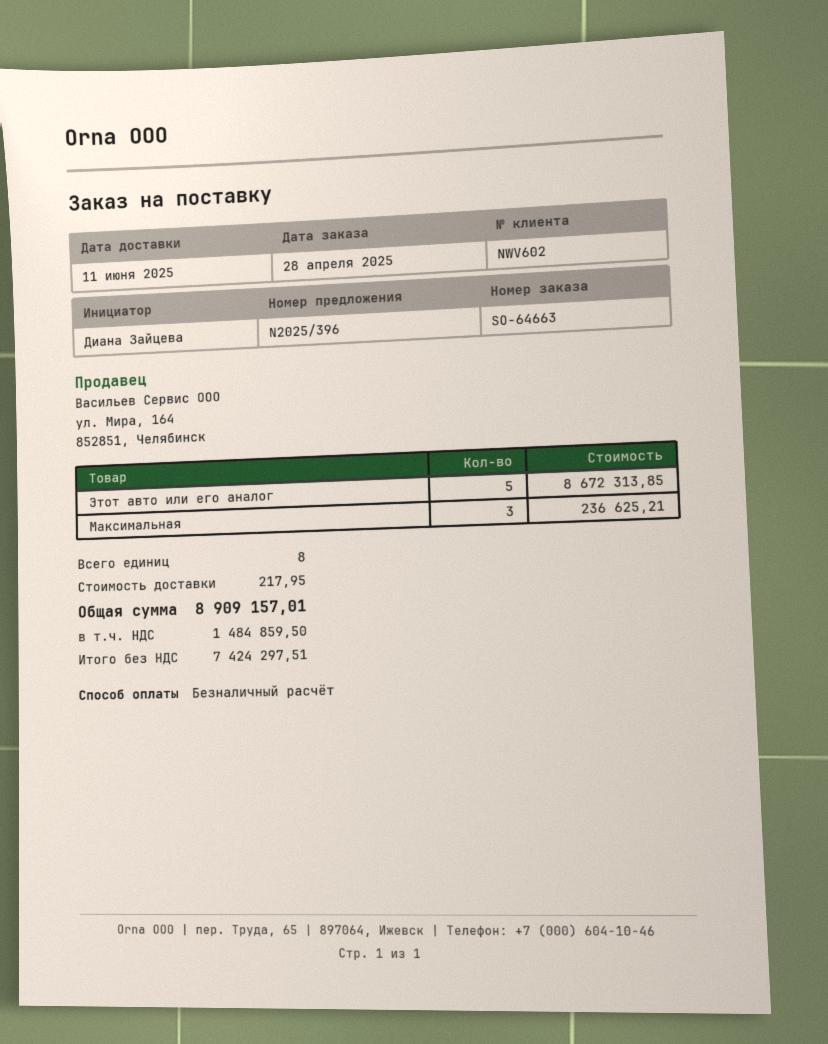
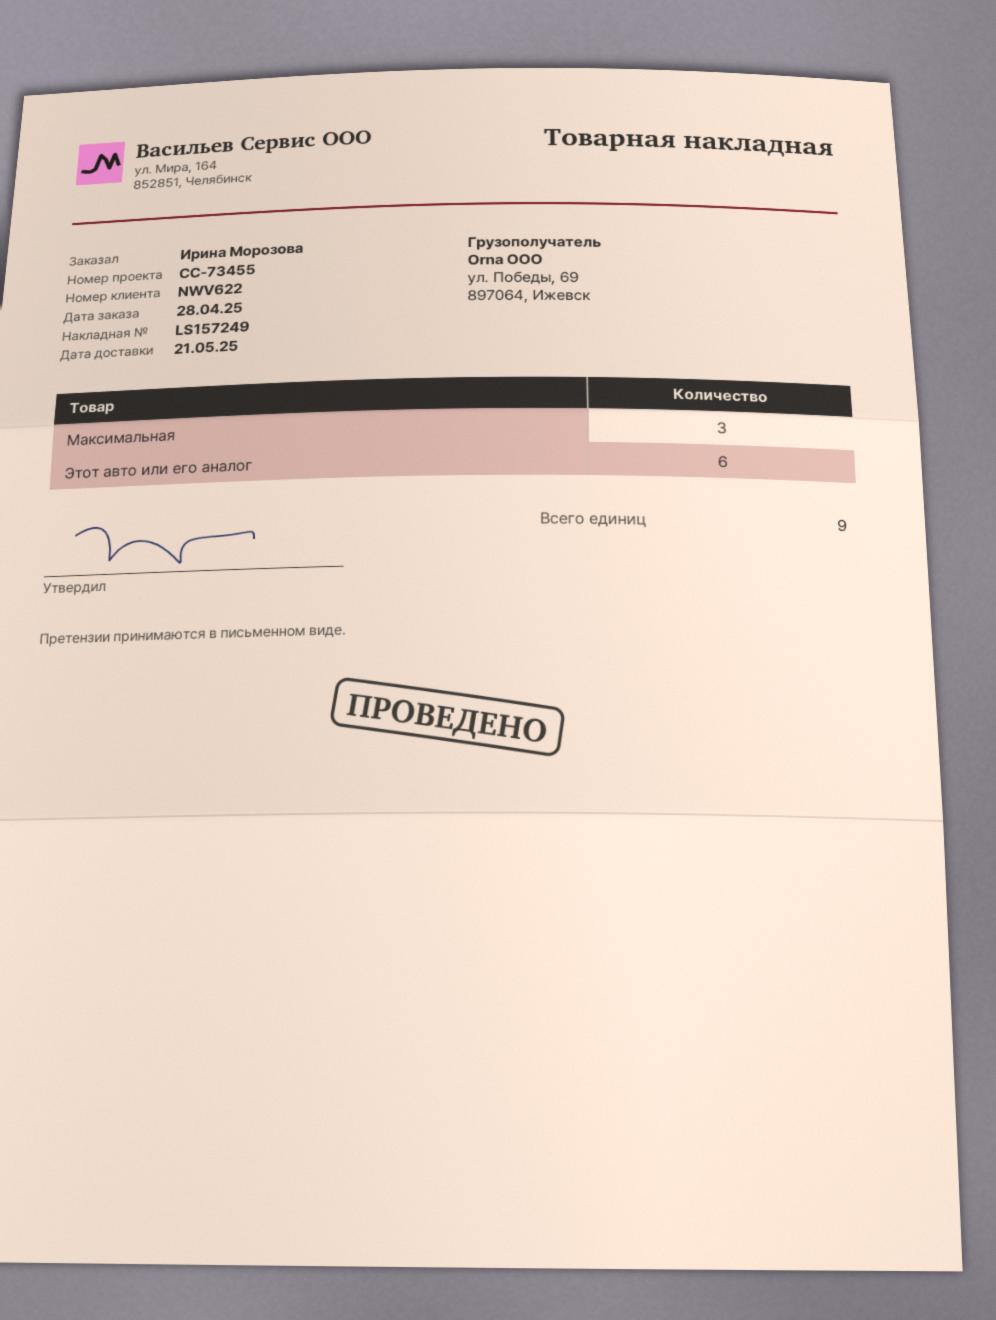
delivery date: 2025-06-11 -> 2025-05-21
customer number: NWV602 -> NWV622
ordered by: Диана Зайцева -> Ирина Морозова
Этот авто или его аналог: 5 -> 6
total quantity: 8 -> 9

